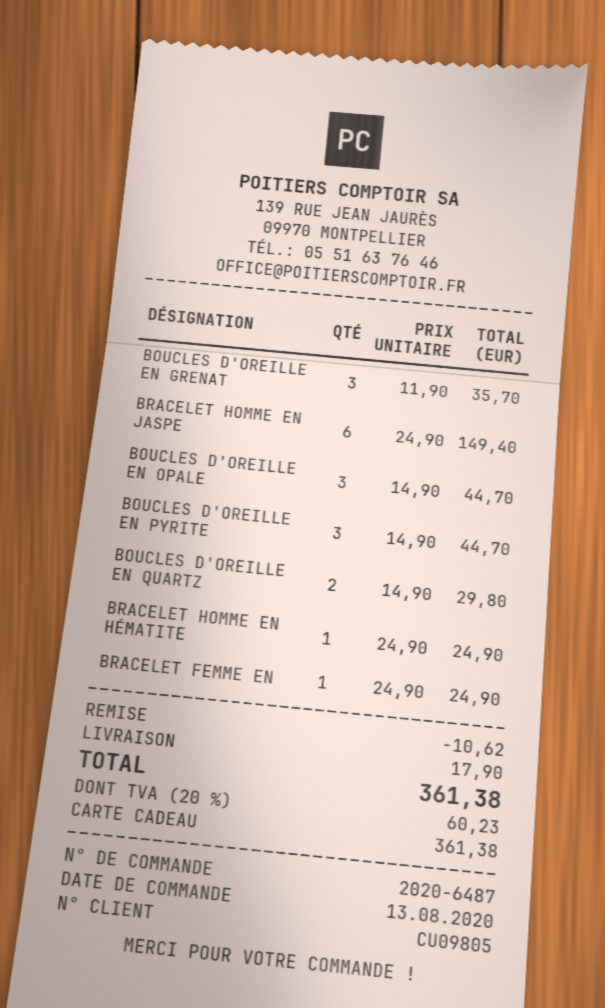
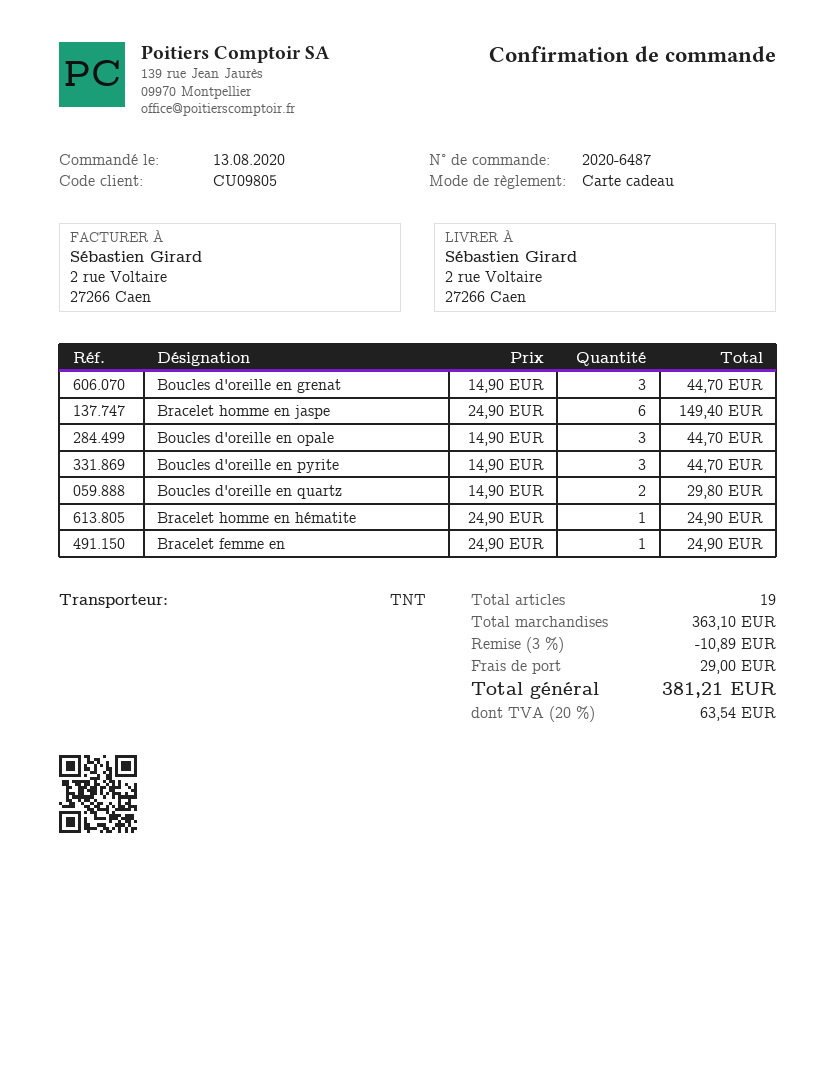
BOUCLES D'OREILLE EN GRENAT: 3 x 11.90 = 35.70 -> 3 x 14.90 = 44.70
discount: 10.62 -> 10.89
shipping: 17.90 -> 29.00
tax: 20% = 60.23 -> 20% = 63.54
total: 361.38 -> 381.21

